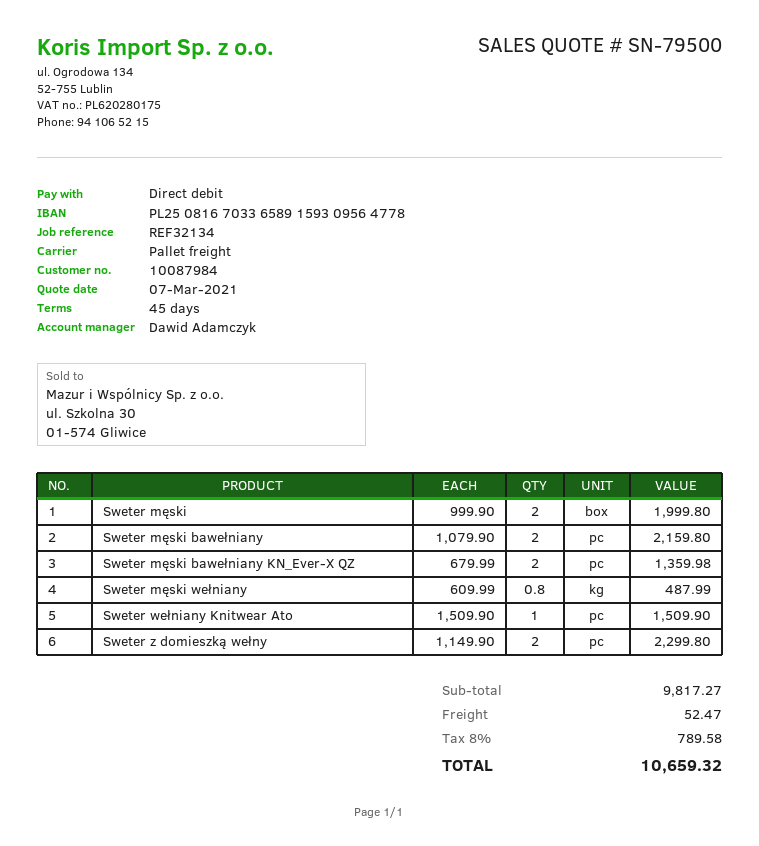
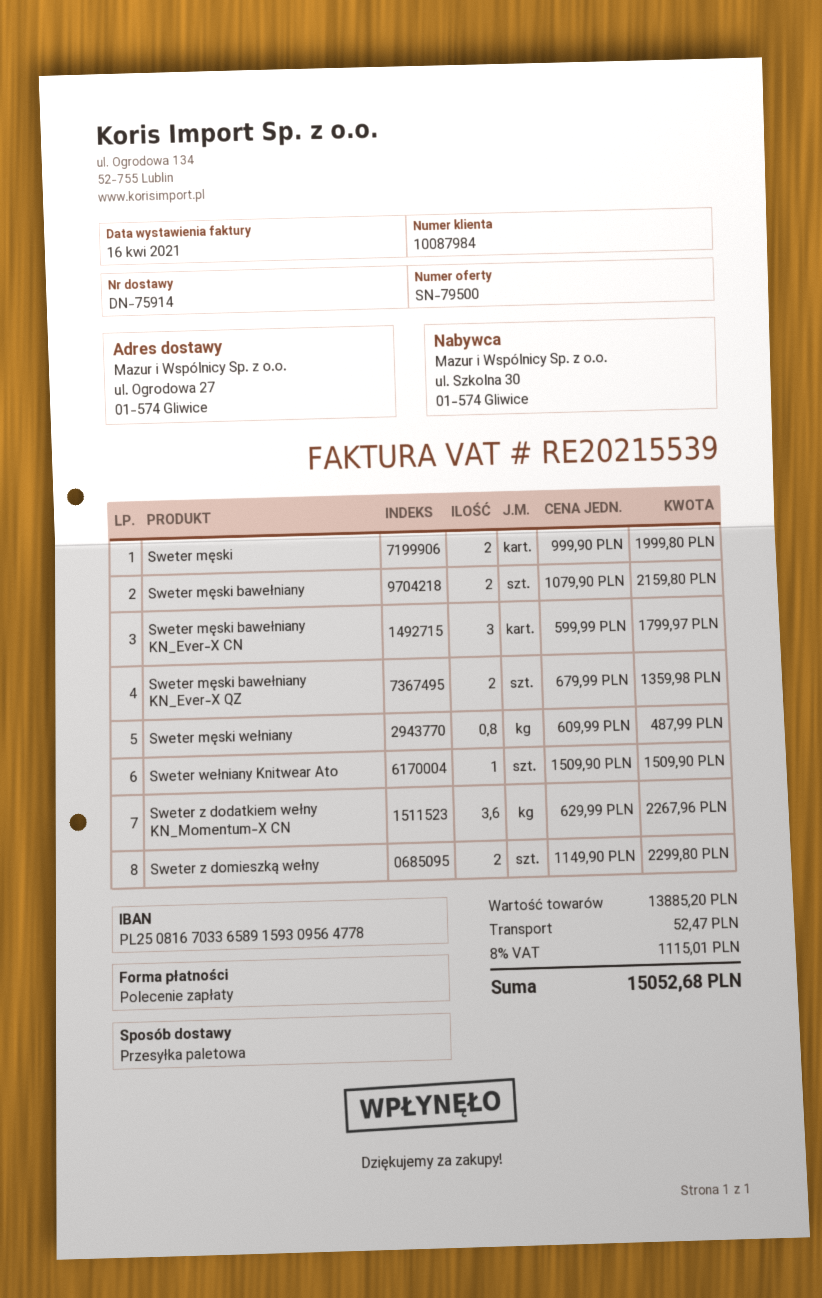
Sweter męski bawełniany KN_Ever-X CN: none -> 3 x 599.99 = 1799.97
Sweter z dodatkiem wełny KN_Momentum-X CN: none -> 3.6 x 629.99 = 2267.96
subtotal: 9817.27 -> 13885.20
tax: 8% = 789.58 -> 8% = 1115.01
total: 10659.32 -> 15052.68

